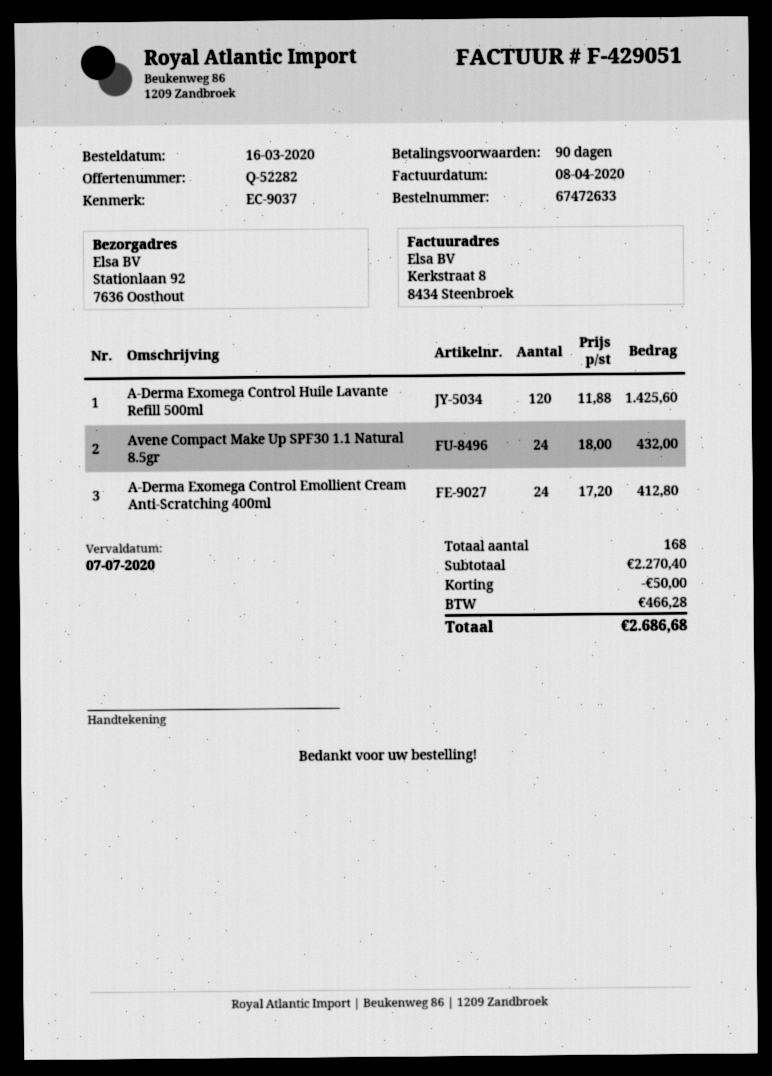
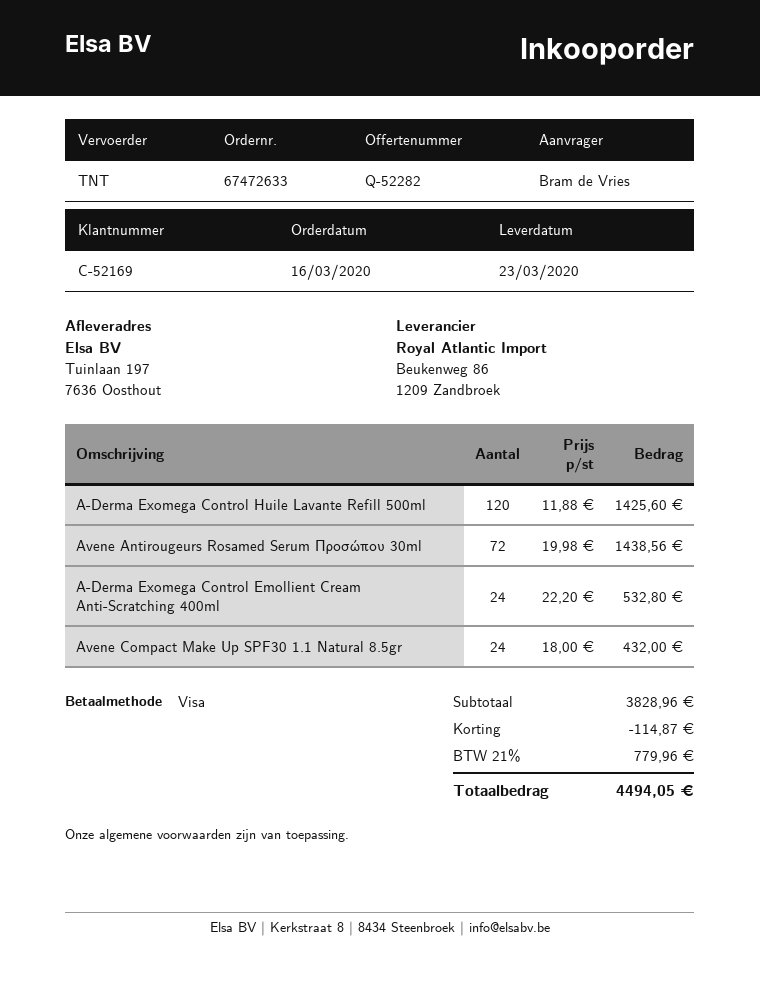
ship to: Stationlaan 92, 7636 Oosthout -> Tuinlaan 197, 7636 Oosthout
A-Derma Exomega Control Emollient Cream Anti-Scratching 400ml: 24 x 17.20 = 412.80 -> 24 x 22.20 = 532.80
Avene Antirougeurs Rosamed Serum Προσώπου 30ml: none -> 72 x 19.98 = 1438.56
subtotal: 2270.40 -> 3828.96
discount: 50.00 -> 114.87
tax: 466.28 -> 779.96
total: 2686.68 -> 4494.05

